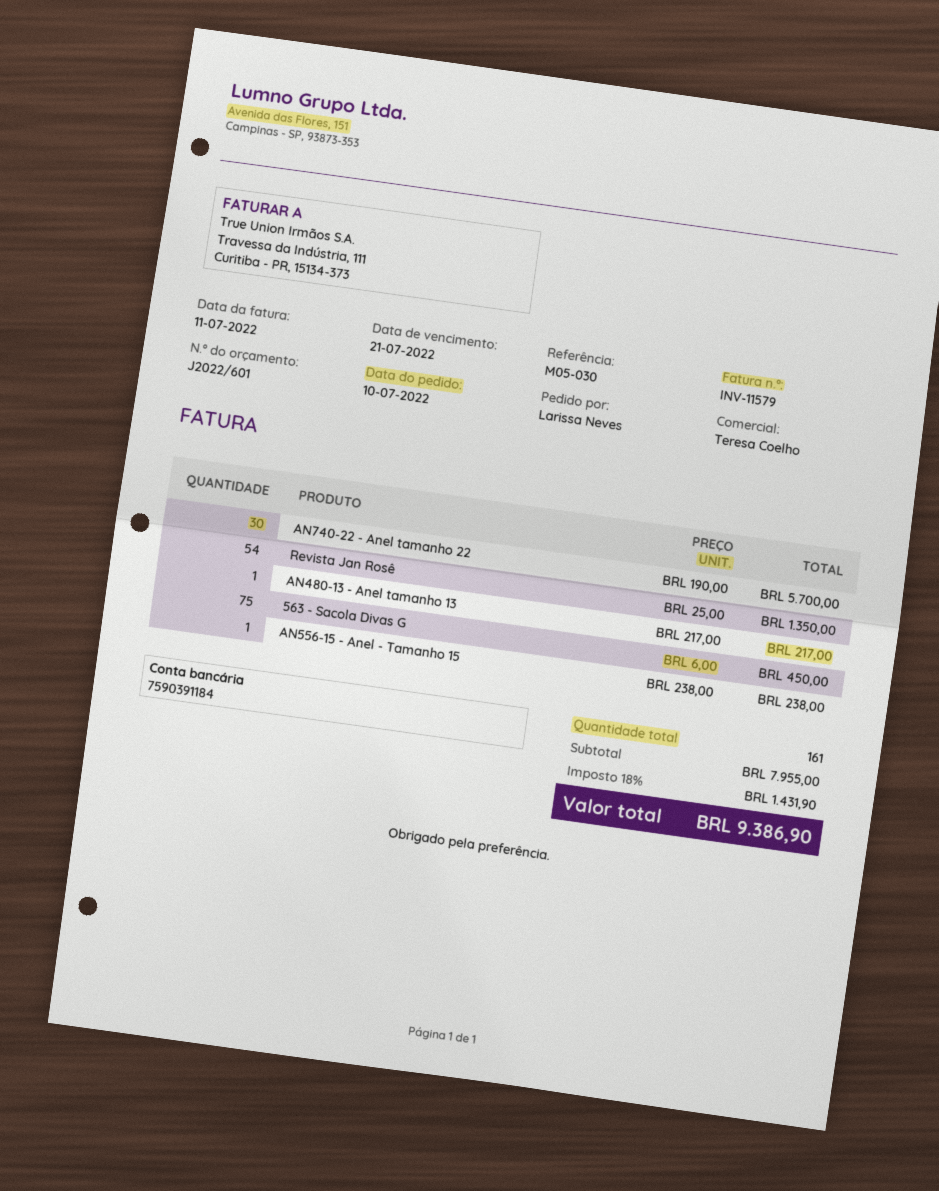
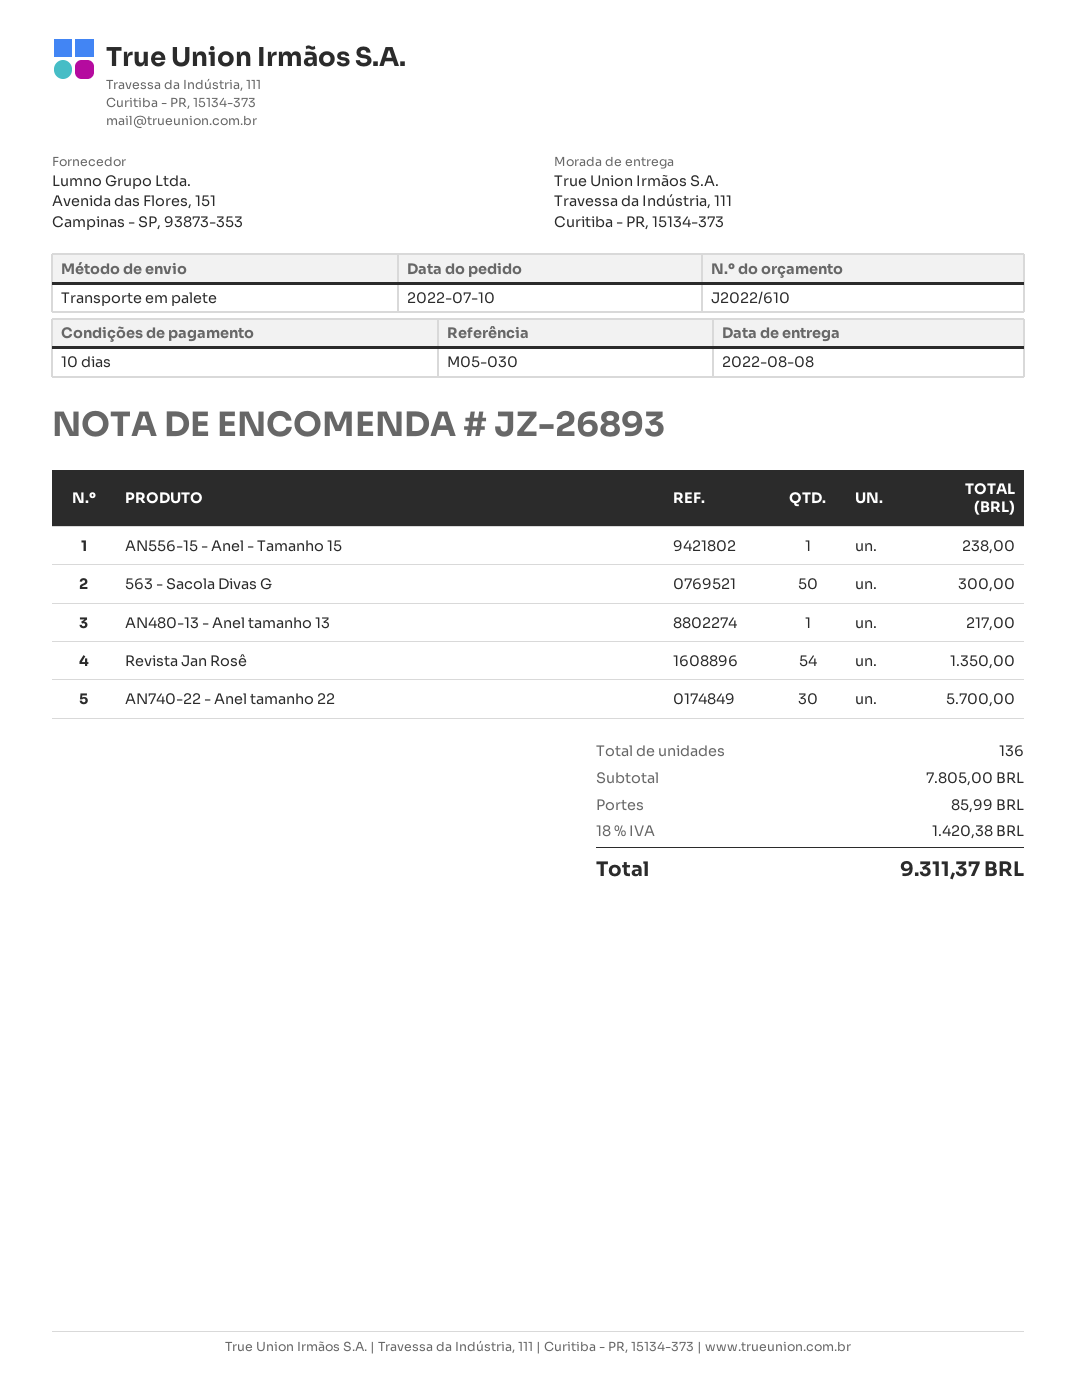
quote number: J2022/601 -> J2022/610
563 - Sacola Divas G: 75 for 450.00 -> 50 for 300.00
total quantity: 161 -> 136
subtotal: 7955.00 -> 7805.00
shipping: none -> 85.99
tax: 18% = 1431.90 -> 18% = 1420.38
total: 9386.90 -> 9311.37

